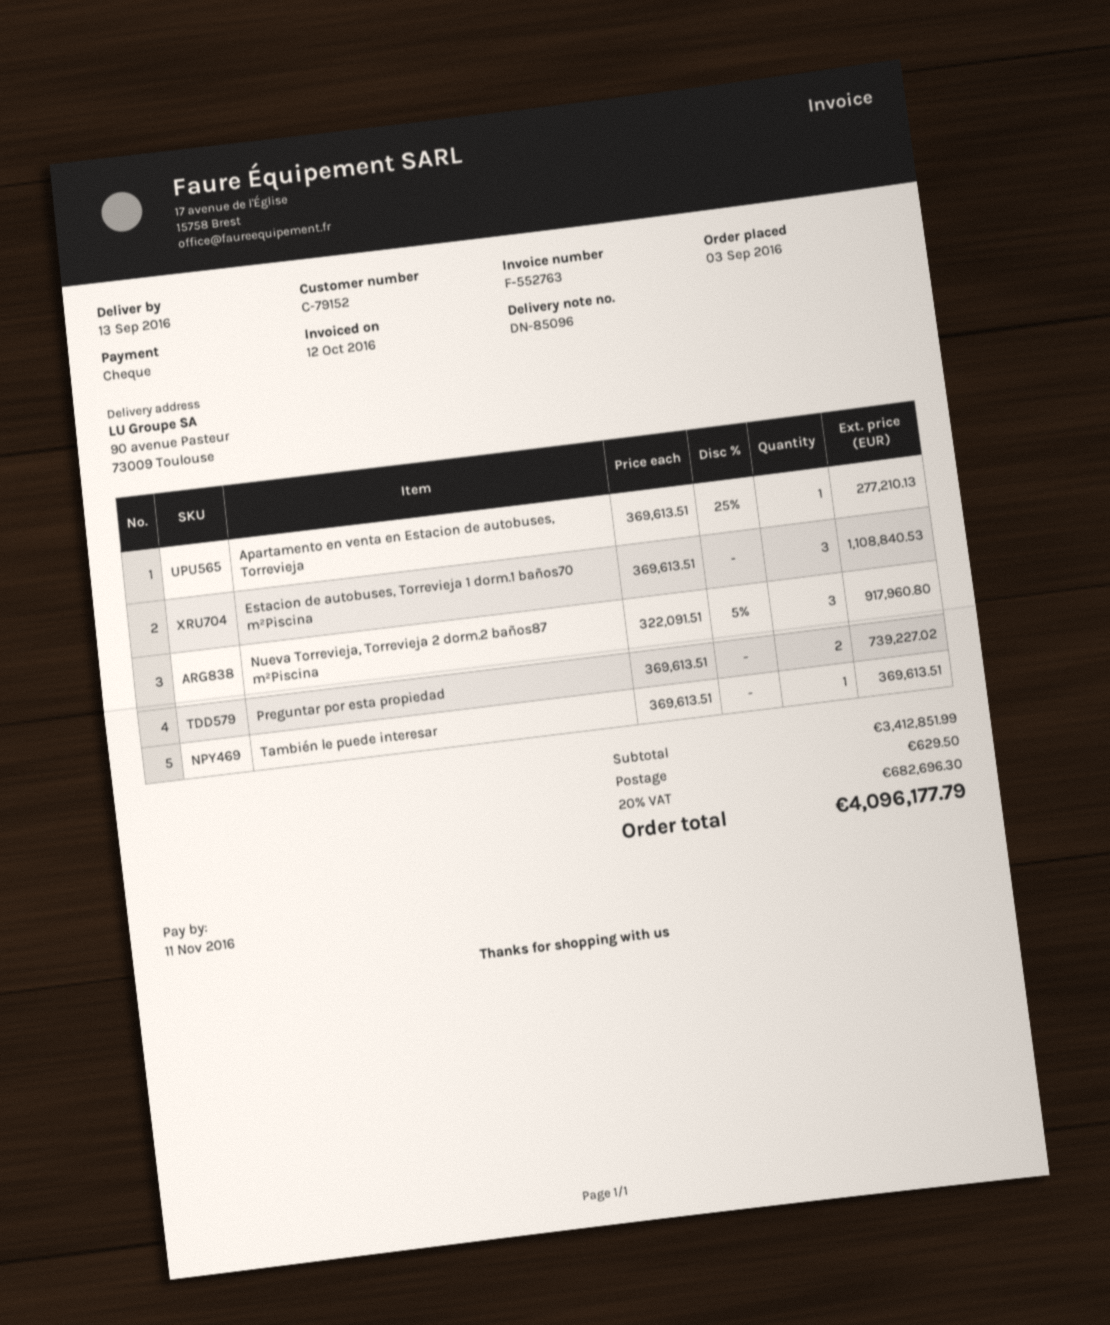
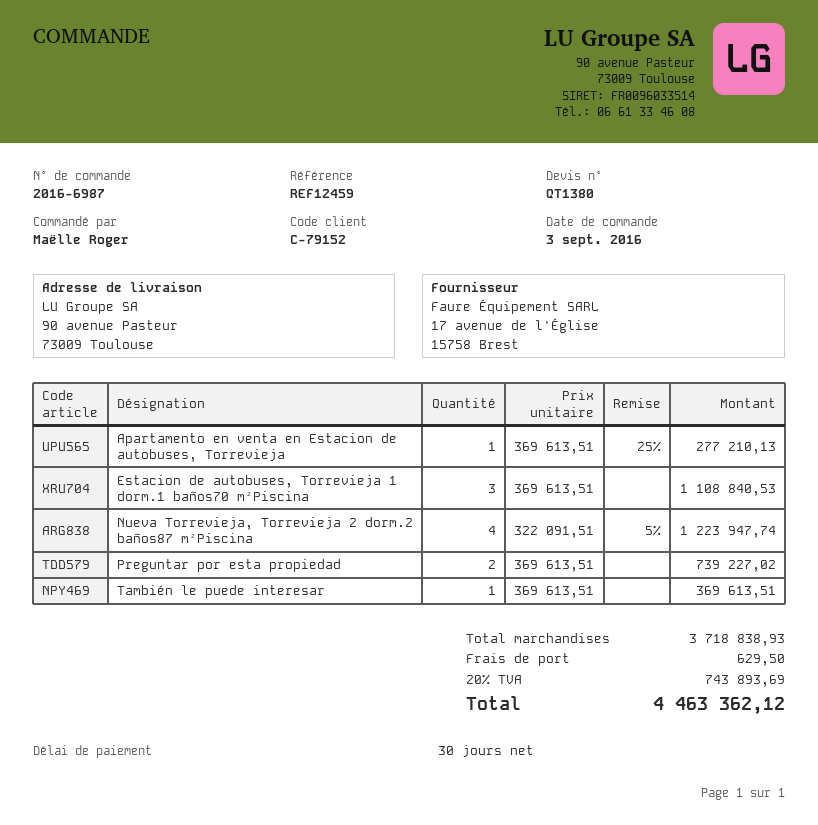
Nueva Torrevieja, Torrevieja 2 dorm.2 baños87 m²Piscina: 3 x 322091.51 - 5% = 917960.80 -> 4 x 322091.51 - 5% = 1223947.74
subtotal: 3412851.99 -> 3718838.93
tax: 20% = 682696.30 -> 20% = 743893.69
total: 4096177.79 -> 4463362.12

